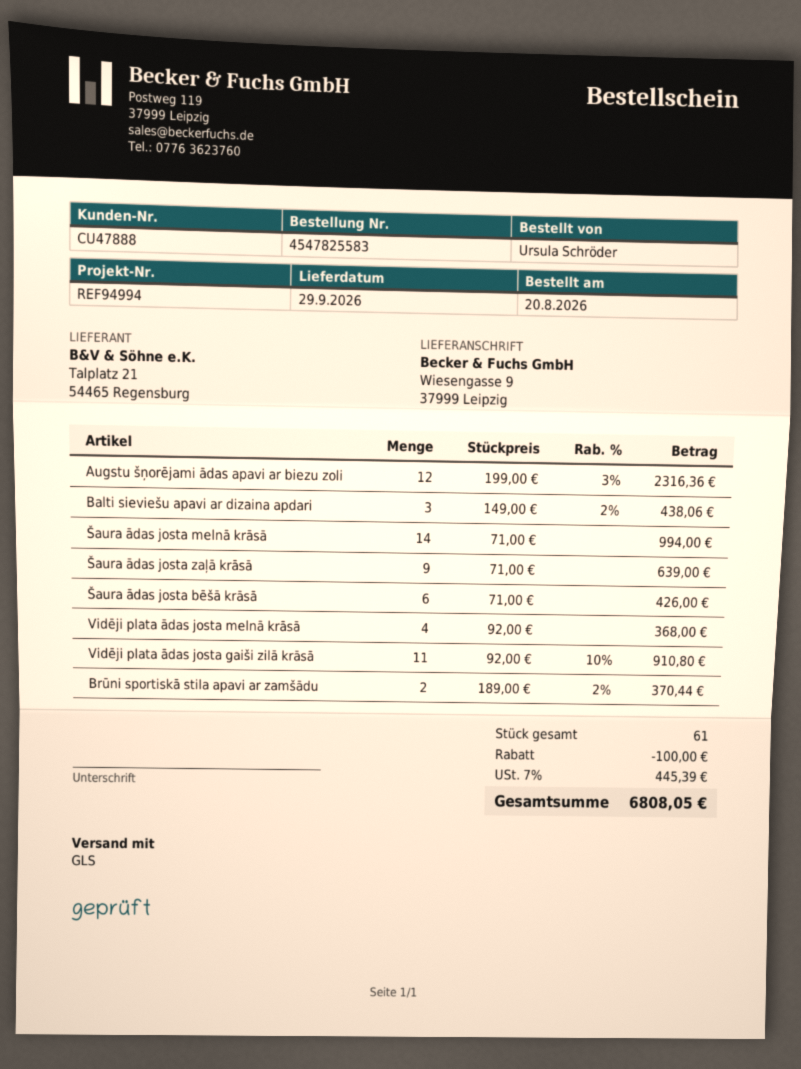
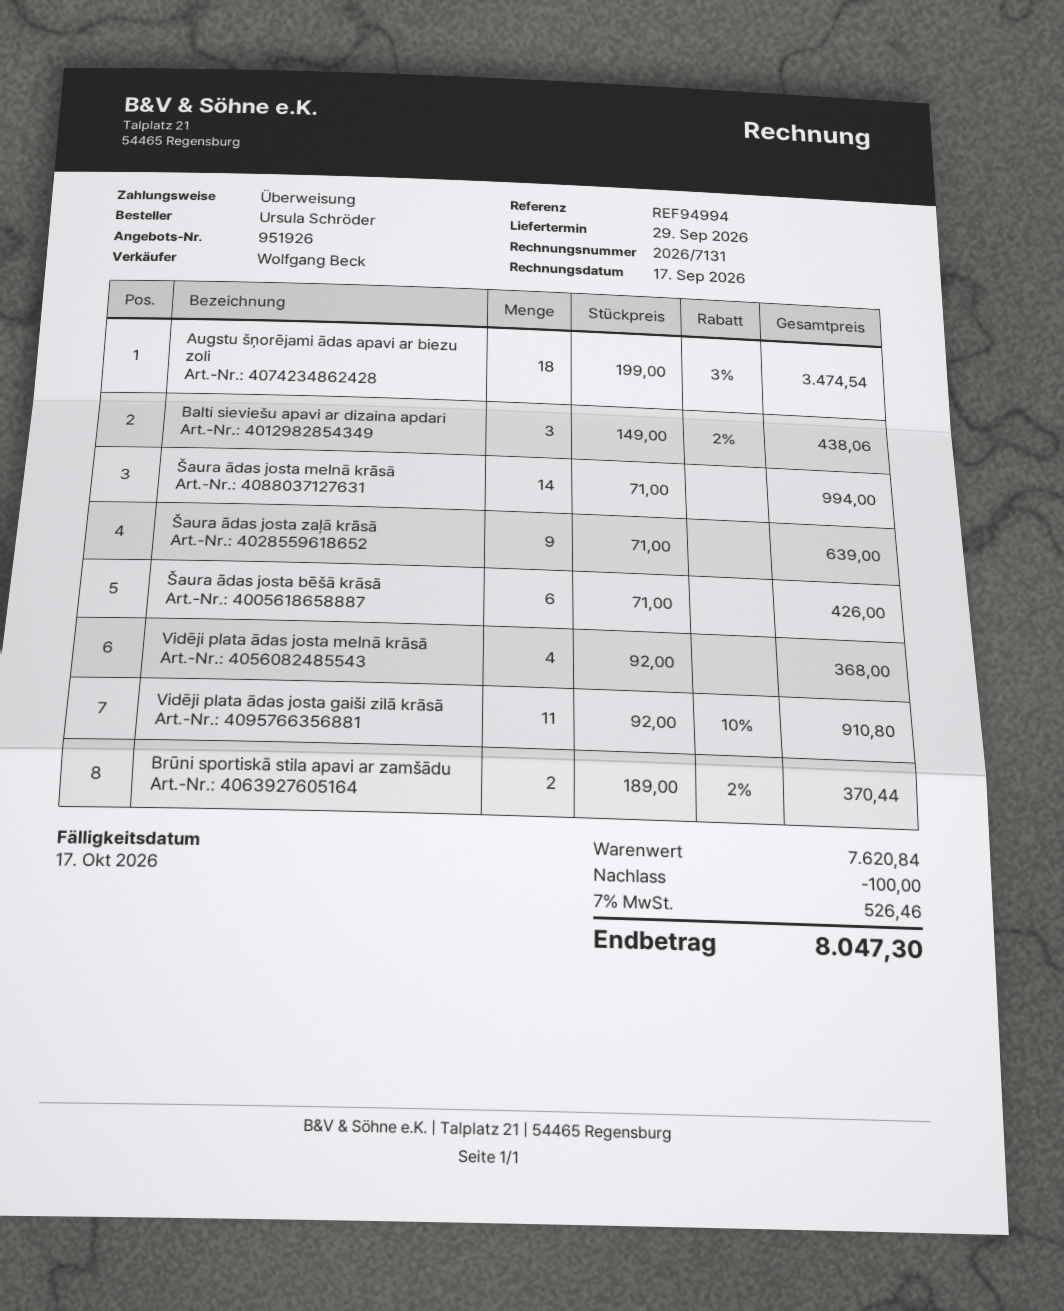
Augstu šņorējami ādas apavi ar biezu zoli: 12 x 199.00 - 3% = 2316.36 -> 18 x 199.00 - 3% = 3474.54
tax: 7% = 445.39 -> 7% = 526.46
total: 6808.05 -> 8047.30

